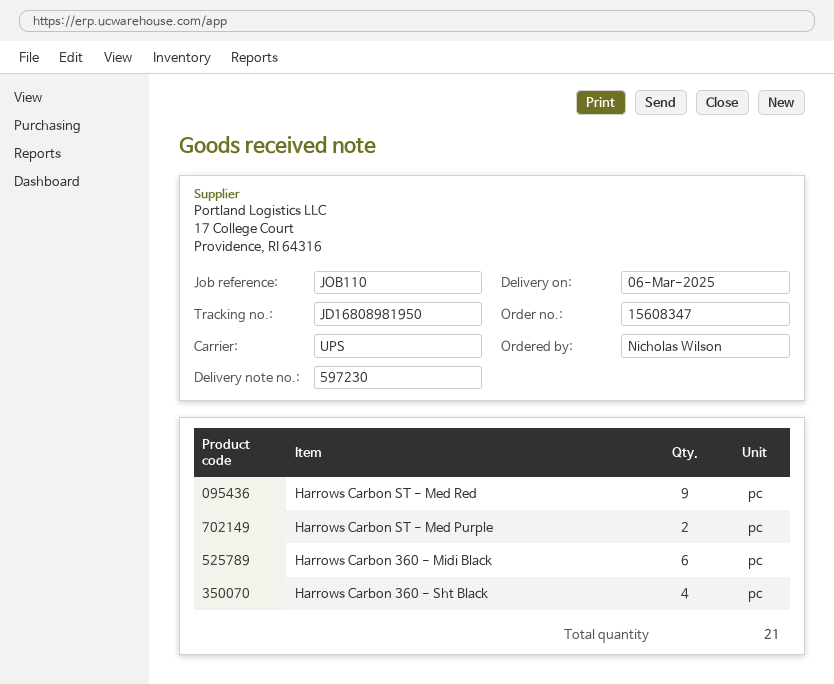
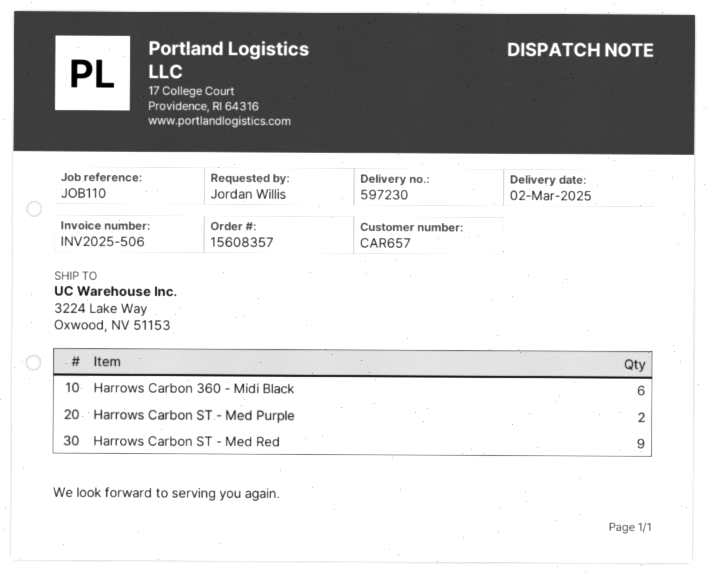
order number: 15608347 -> 15608357
delivery date: 2025-03-06 -> 2025-03-02
ordered by: Nicholas Wilson -> Jordan Willis
Harrows Carbon 360 - Sht Black: 4 -> none

